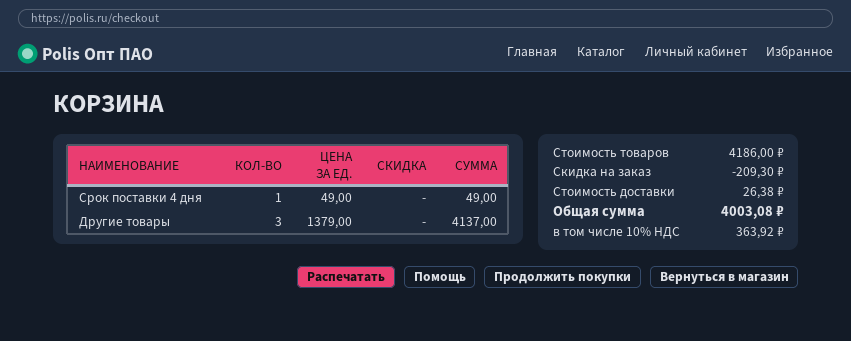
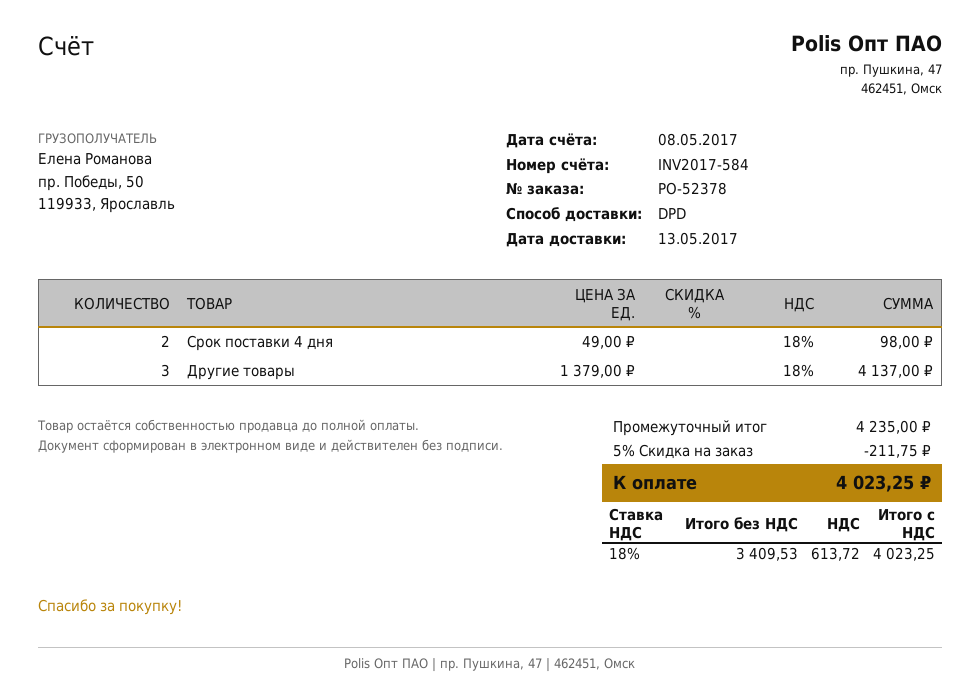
Срок поставки 4 дня: 1 x 49.00 = 49.00 -> 2 x 49.00 = 98.00
subtotal: 4186.00 -> 4235.00
discount: 209.30 -> 211.75
shipping: 26.38 -> none
tax: 10% = 363.92 -> 18% = 613.72
total: 4003.08 -> 4023.25

